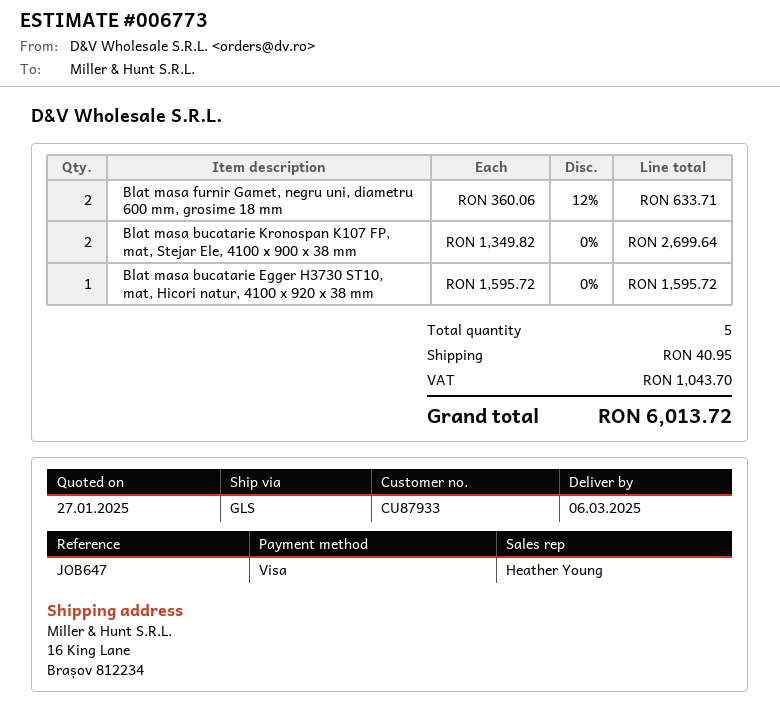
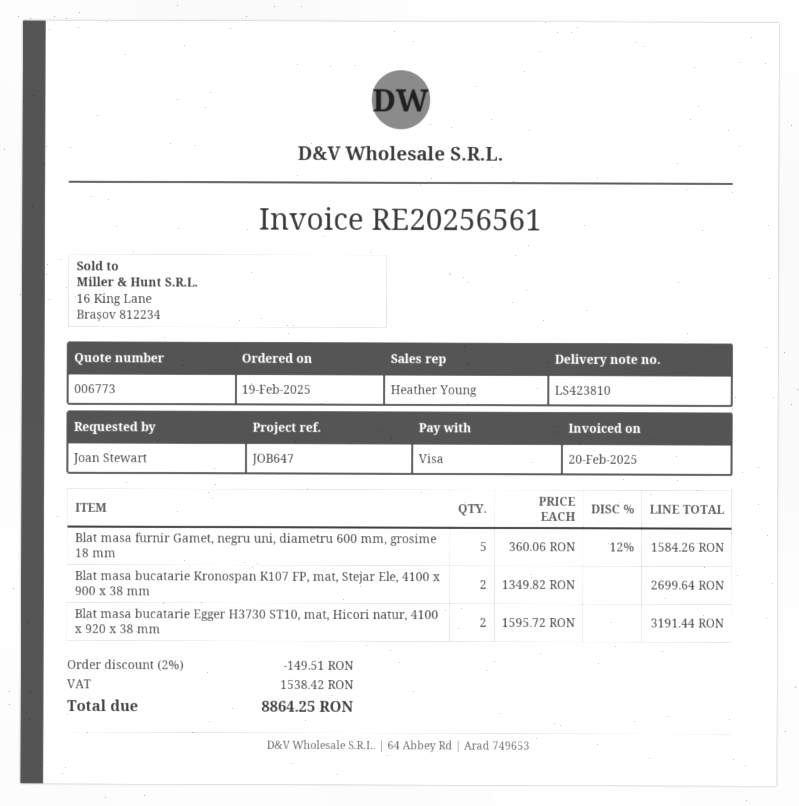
Blat masa furnir Gamet, negru uni, diametru 600 mm, grosime 18 mm: 2 x 360.06 - 12% = 633.71 -> 5 x 360.06 - 12% = 1584.26
Blat masa bucatarie Egger H3730 ST10, mat, Hicori natur, 4100 x 920 x 38 mm: 1 x 1595.72 = 1595.72 -> 2 x 1595.72 = 3191.44
discount: none -> 2% = 149.51
shipping: 40.95 -> none
tax: 1043.70 -> 1538.42
total: 6013.72 -> 8864.25

